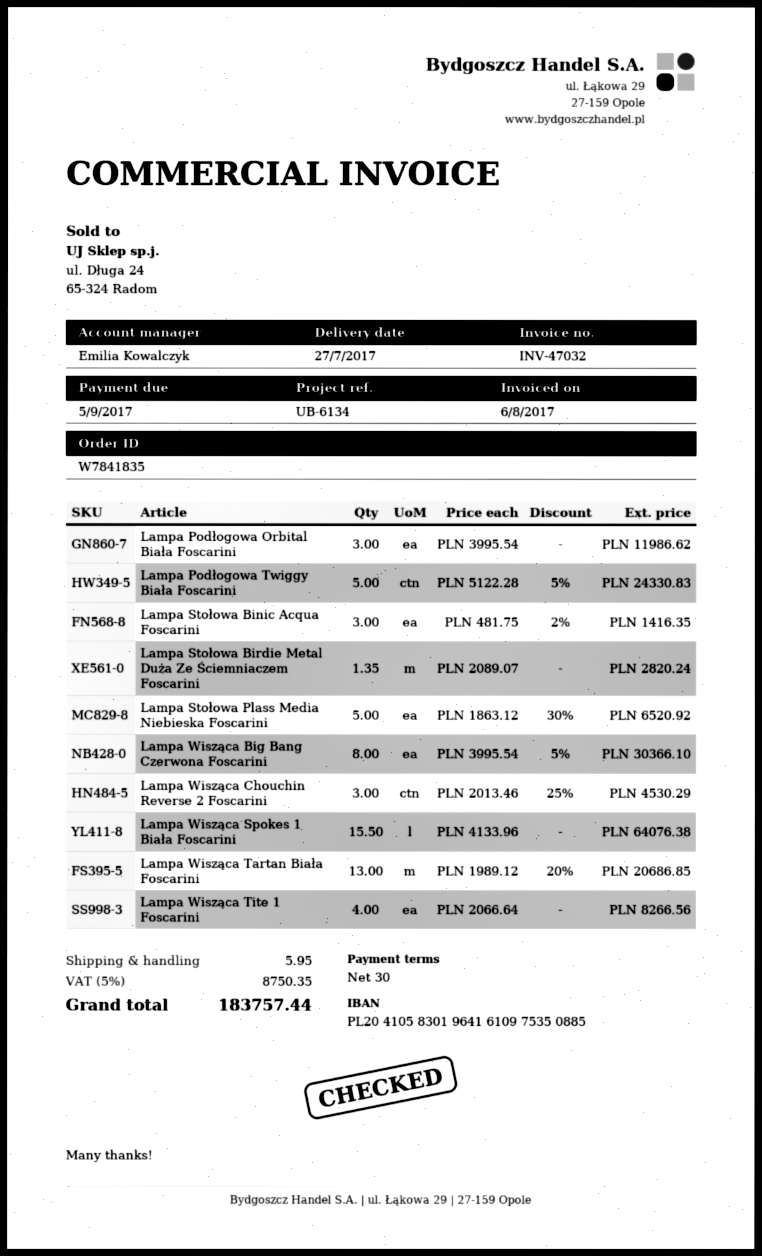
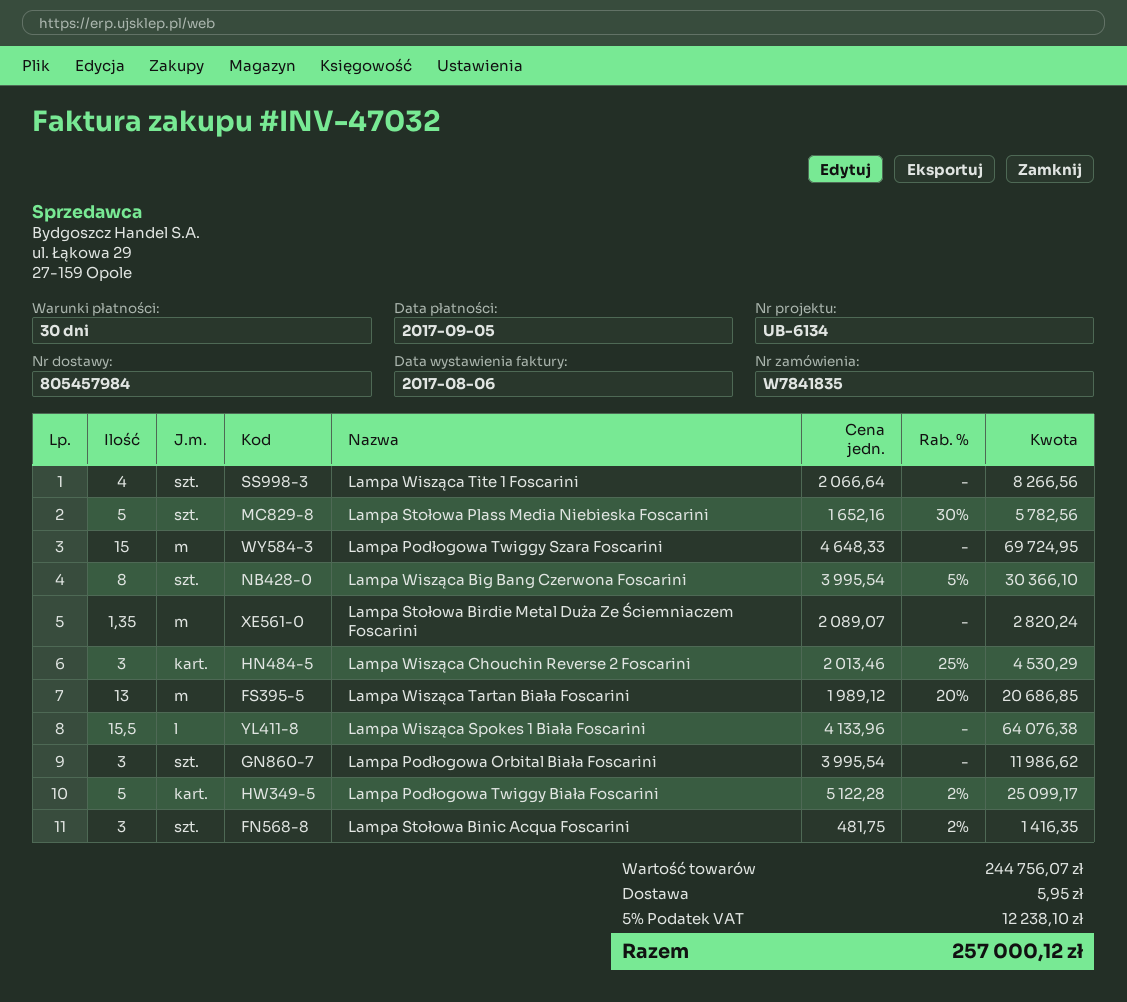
Lampa Podłogowa Twiggy Biała Foscarini: 5 x 5122.28 - 5% = 24330.83 -> 5 x 5122.28 - 2% = 25099.17
Lampa Stołowa Plass Media Niebieska Foscarini: 5 x 1863.12 - 30% = 6520.92 -> 5 x 1652.16 - 30% = 5782.56
Lampa Podłogowa Twiggy Szara Foscarini: none -> 15 x 4648.33 = 69724.95
tax: 5% = 8750.35 -> 5% = 12238.10
total: 183757.44 -> 257000.12

